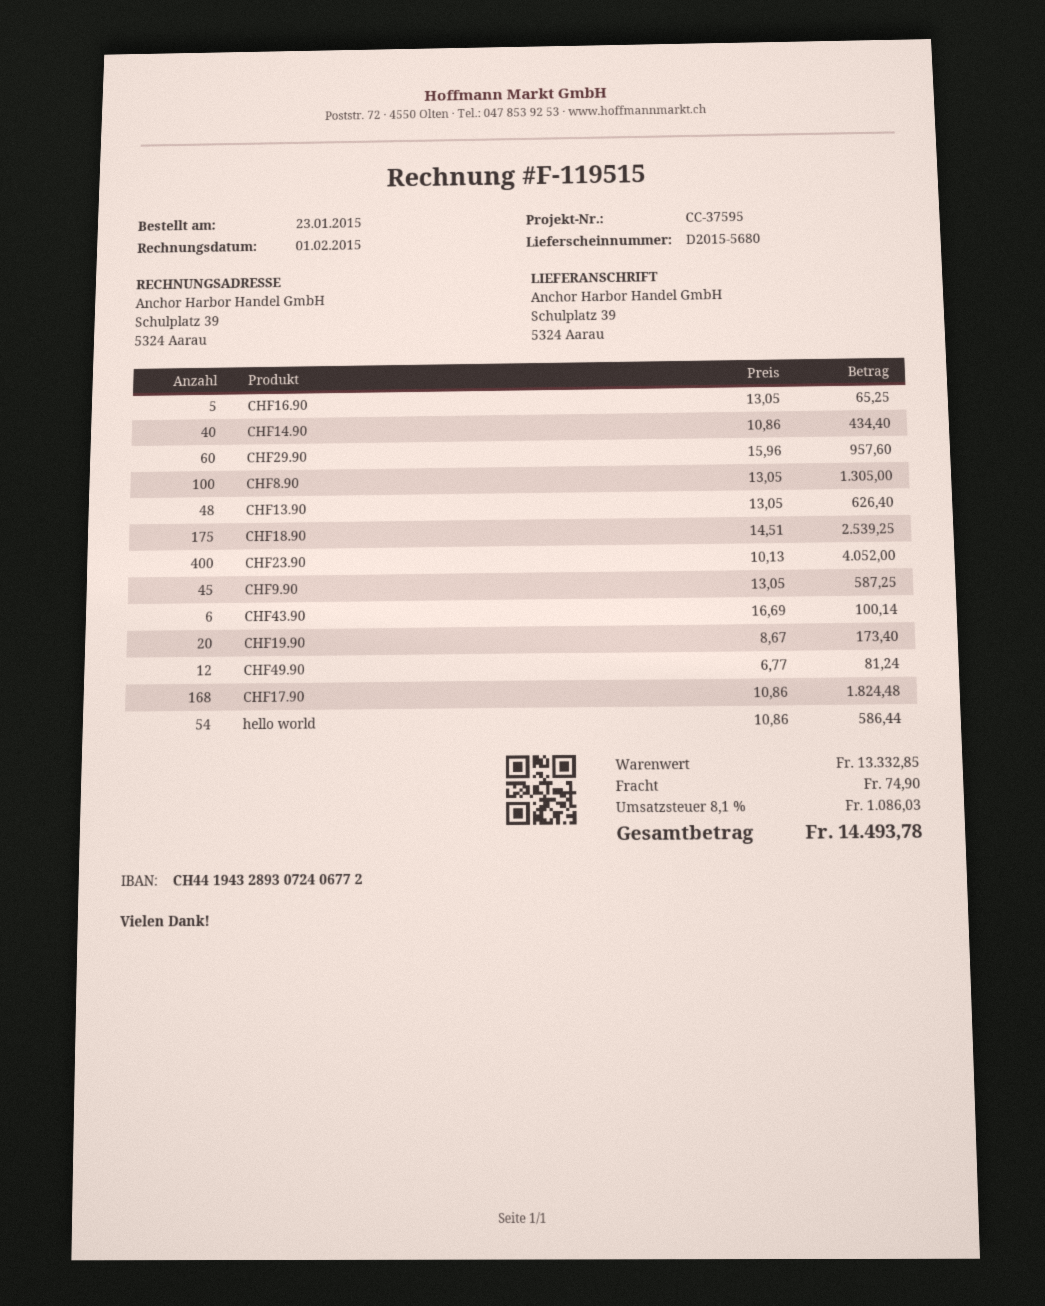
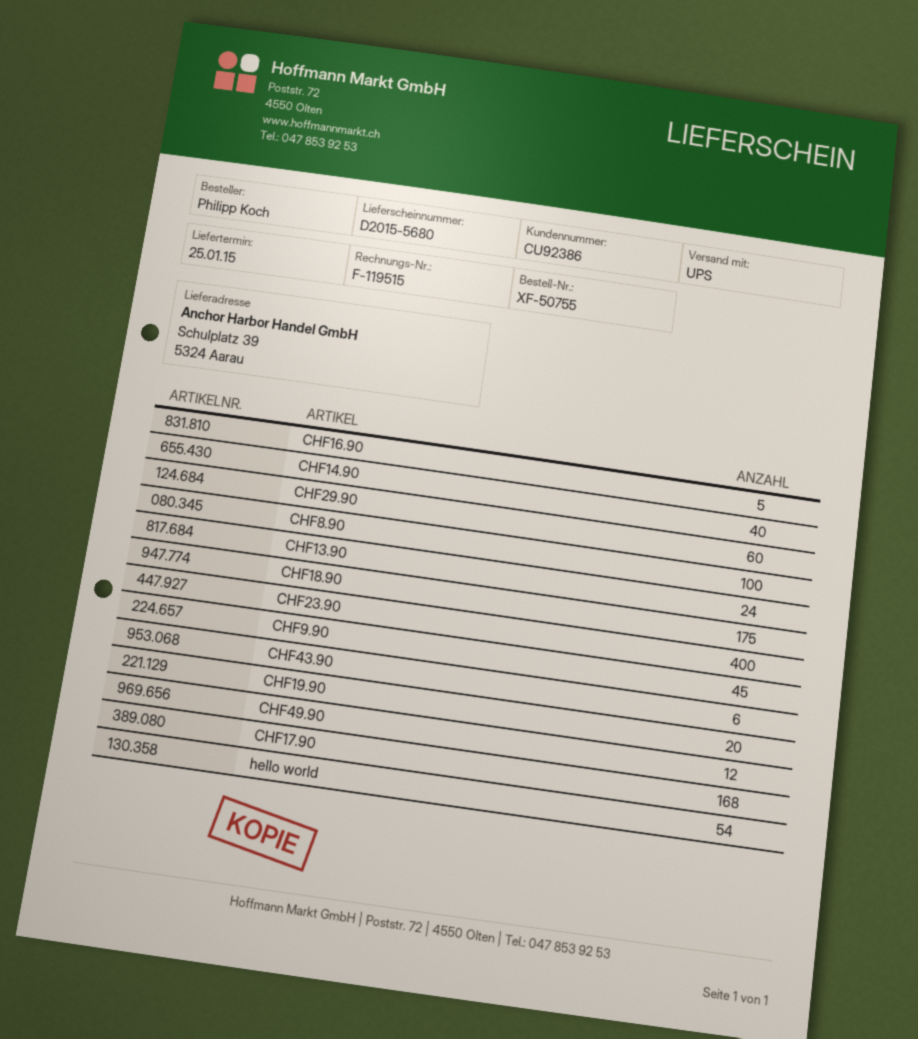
CHF13.90: 48 -> 24

